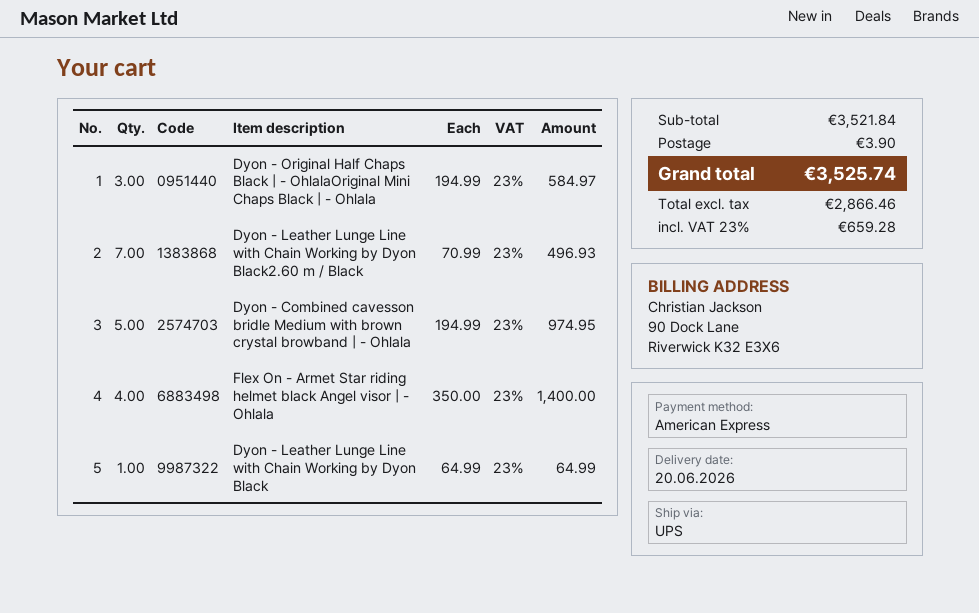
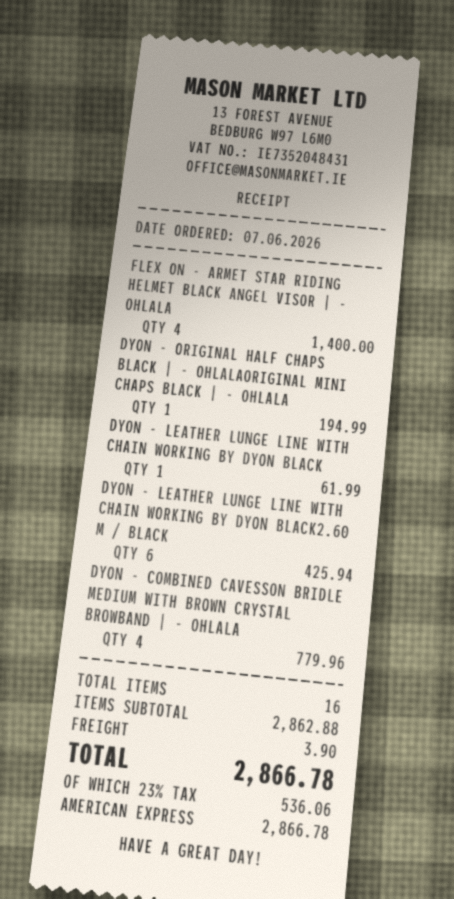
Dyon - Original Half Chaps Black | - OhlalaOriginal Mini Chaps Black | - Ohlala: 3 for 584.97 -> 1 for 194.99
Dyon - Leather Lunge Line with Chain Working by Dyon Black2.60 m / Black: 7 for 496.93 -> 6 for 425.94
Dyon - Combined cavesson bridle Medium with brown crystal browband | - Ohlala: 5 for 974.95 -> 4 for 779.96
Dyon - Leather Lunge Line with Chain Working by Dyon Black: 1 for 64.99 -> 1 for 61.99
subtotal: 3521.84 -> 2862.88
tax: 23% = 659.28 -> 23% = 536.06
total: 3525.74 -> 2866.78

